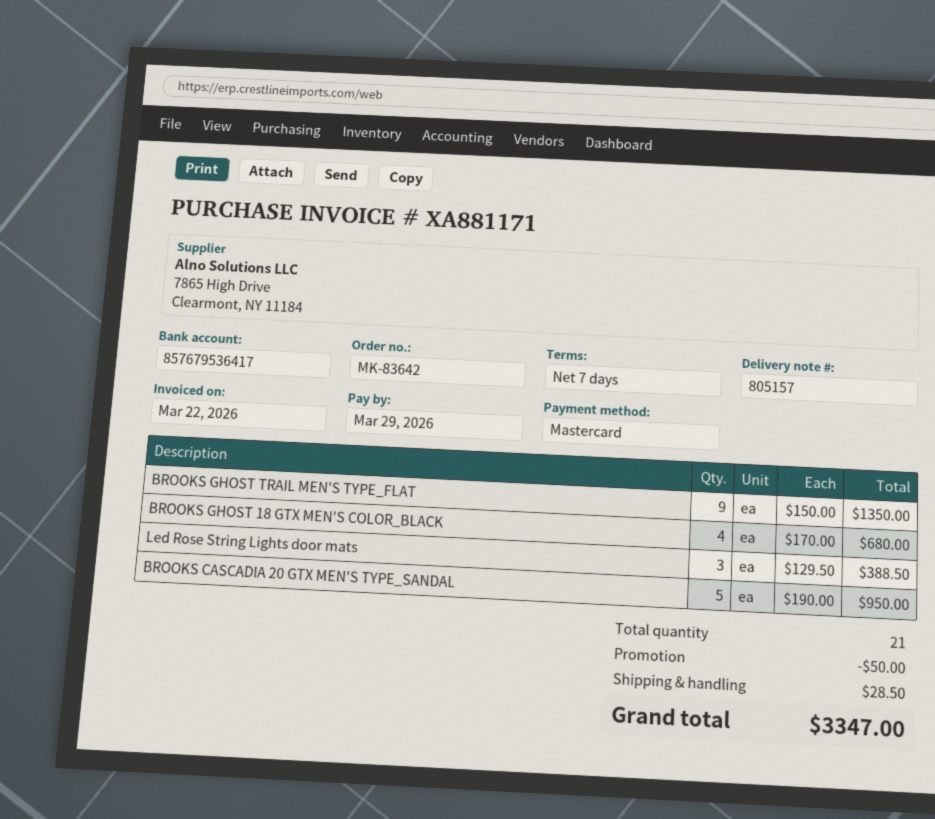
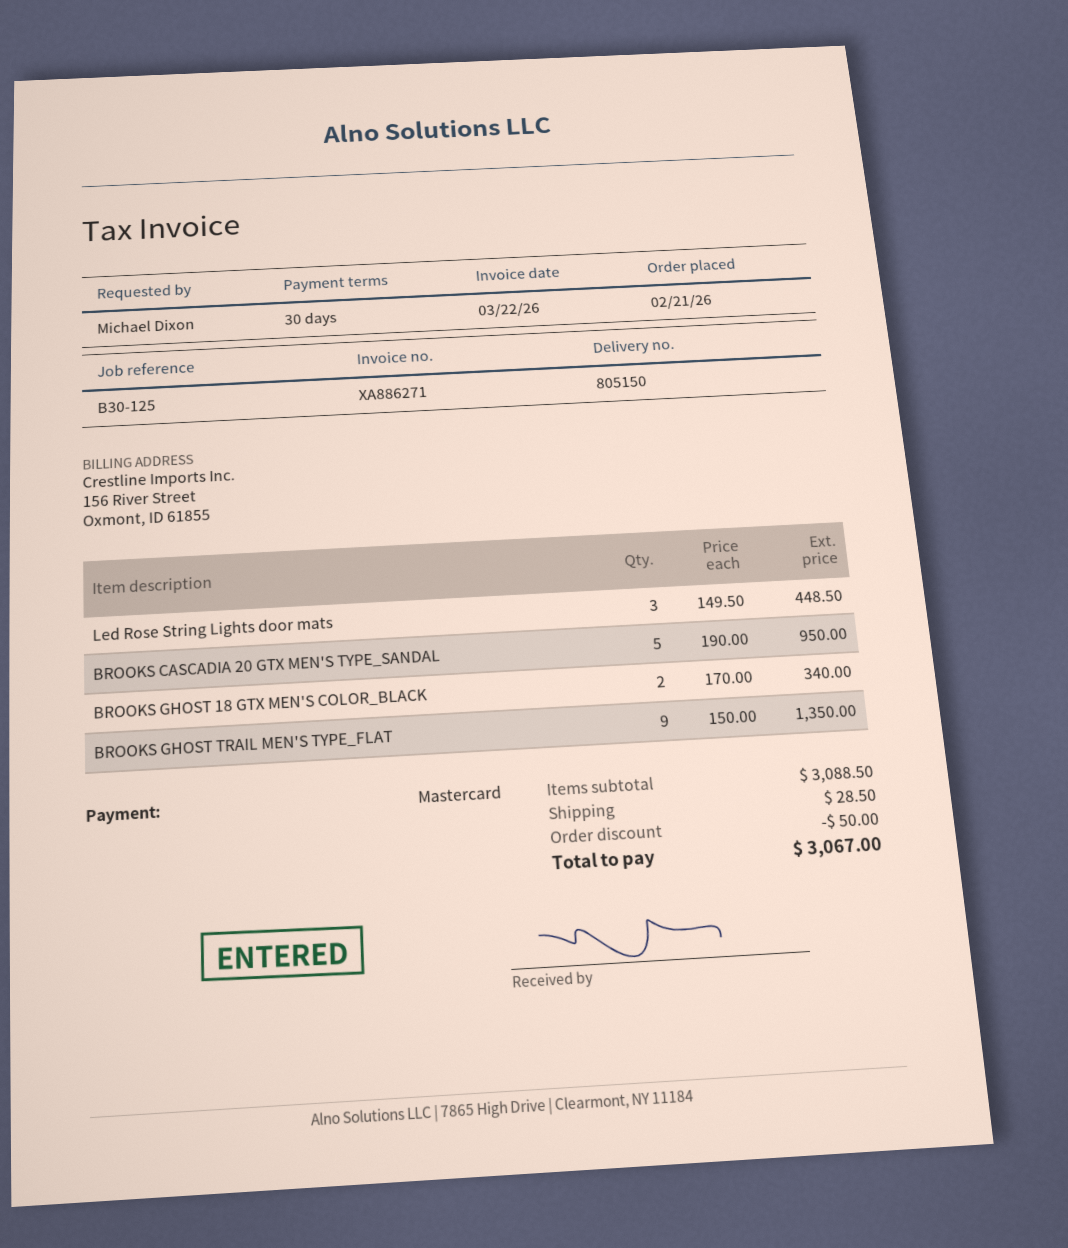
delivery note number: 805157 -> 805150
invoice number: XA881171 -> XA886271
payment terms: 7 days -> 30 days
BROOKS GHOST 18 GTX MEN'S COLOR_BLACK: 4 x 170.00 = 680.00 -> 2 x 170.00 = 340.00
Led Rose String Lights door mats: 3 x 129.50 = 388.50 -> 3 x 149.50 = 448.50
total: 3347.00 -> 3067.00

